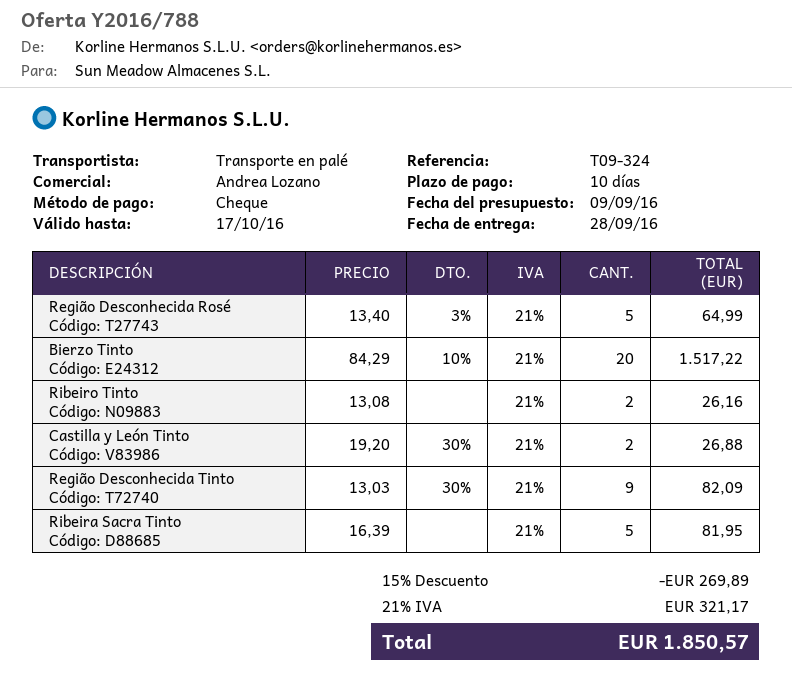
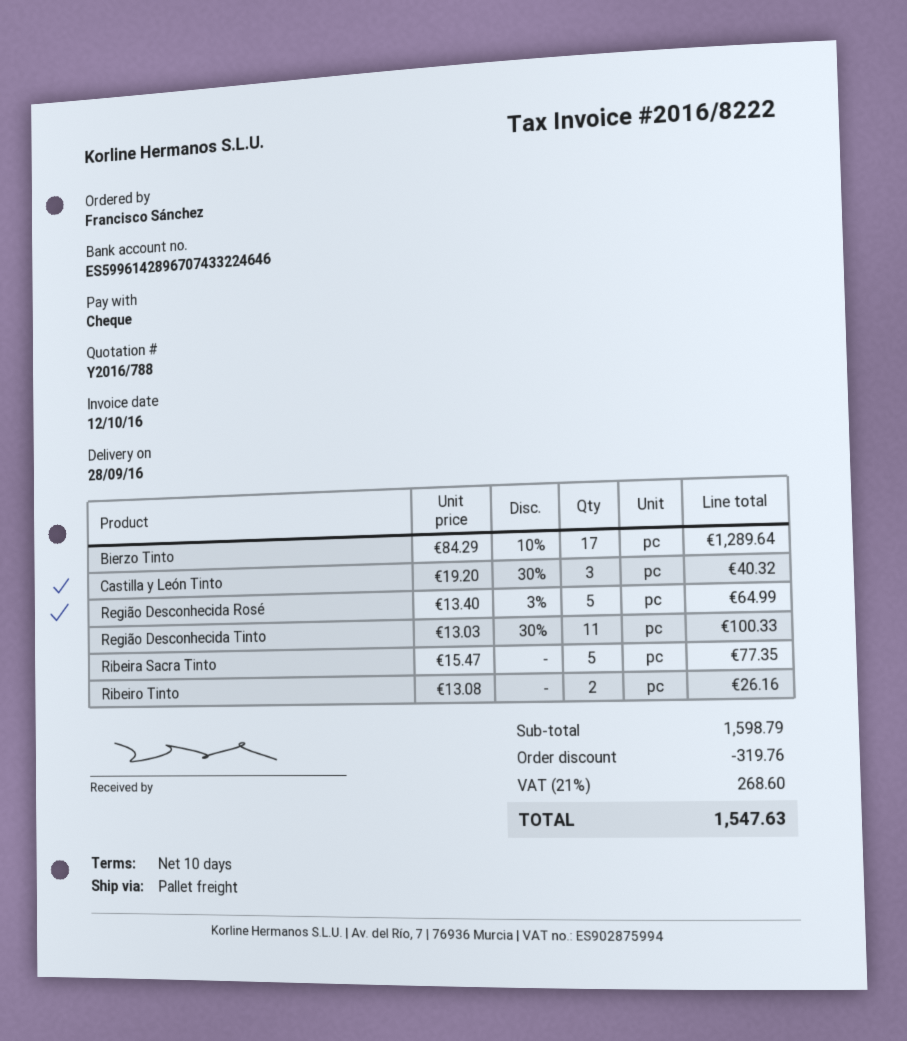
Bierzo Tinto: 20 x 84.29 - 10% = 1517.22 -> 17 x 84.29 - 10% = 1289.64
Castilla y León Tinto: 2 x 19.20 - 30% = 26.88 -> 3 x 19.20 - 30% = 40.32
Região Desconhecida Tinto: 9 x 13.03 - 30% = 82.09 -> 11 x 13.03 - 30% = 100.33
Ribeira Sacra Tinto: 5 x 16.39 = 81.95 -> 5 x 15.47 = 77.35
discount: 269.89 -> 319.76
tax: 21% = 321.17 -> 21% = 268.60
total: 1850.57 -> 1547.63

